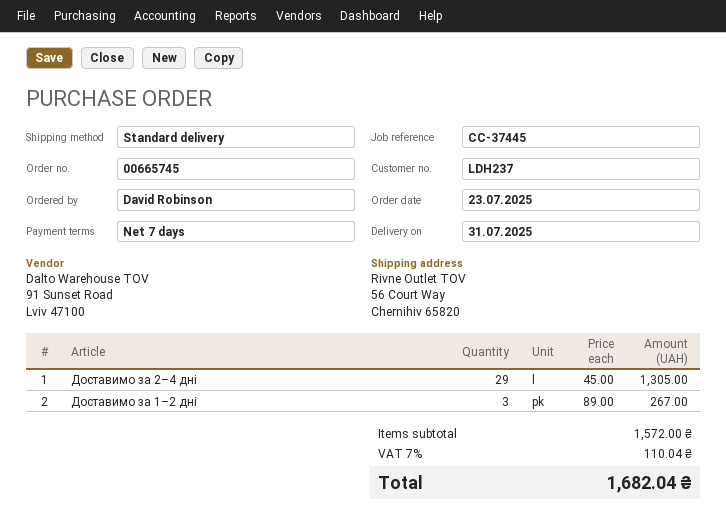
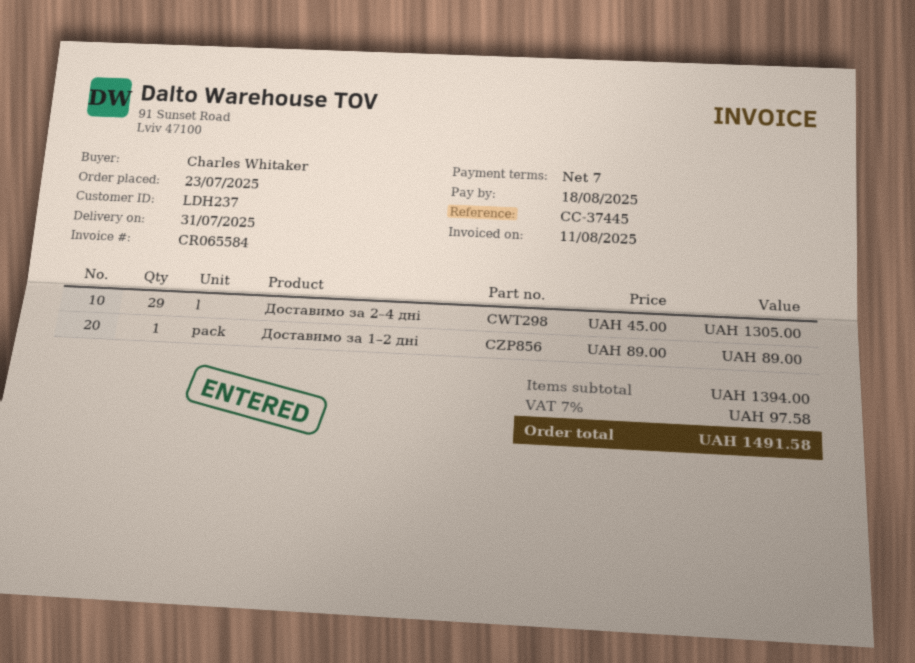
ordered by: David Robinson -> Charles Whitaker
Доставимо за 1–2 дні: 3 x 89.00 = 267.00 -> 1 x 89.00 = 89.00
subtotal: 1572.00 -> 1394.00
tax: 7% = 110.04 -> 7% = 97.58
total: 1682.04 -> 1491.58

